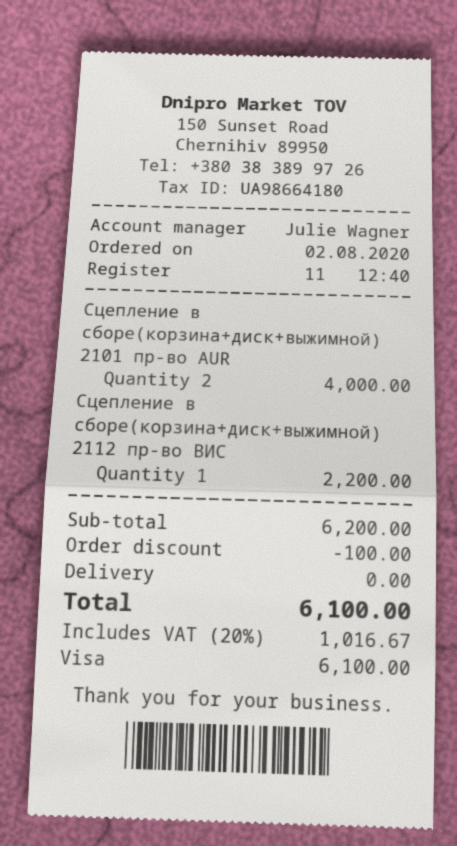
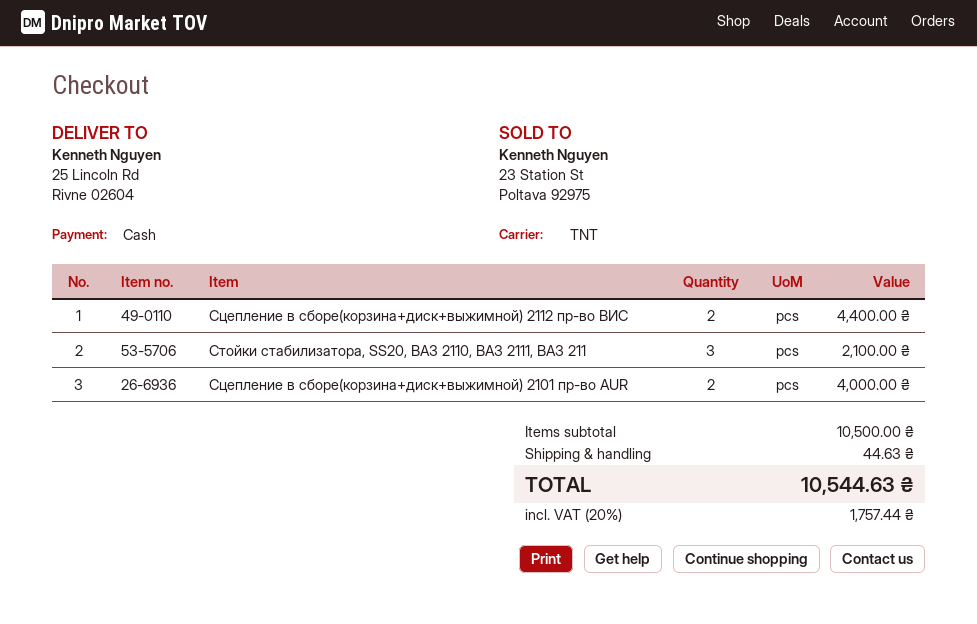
payment method: Visa -> cash
Сцепление в сборе(корзина+диск+выжимной) 2112 пр-во ВИС: 1 for 2200.00 -> 2 for 4400.00
Стойки стабилизатора, SS20, ВАЗ 2110, ВАЗ 2111, ВАЗ 211: none -> 3 for 2100.00
subtotal: 6200.00 -> 10500.00
discount: 100.00 -> none
shipping: 0.00 -> 44.63
tax: 20% = 1016.67 -> 20% = 1757.44
total: 6100.00 -> 10544.63

